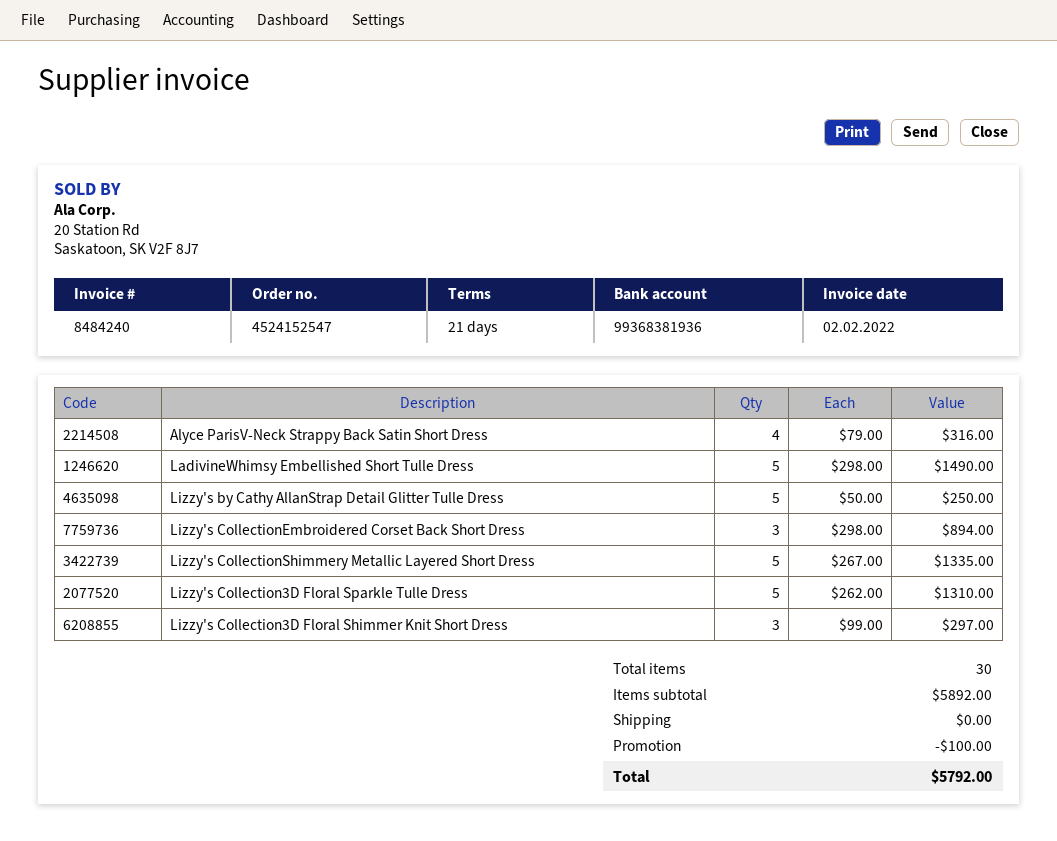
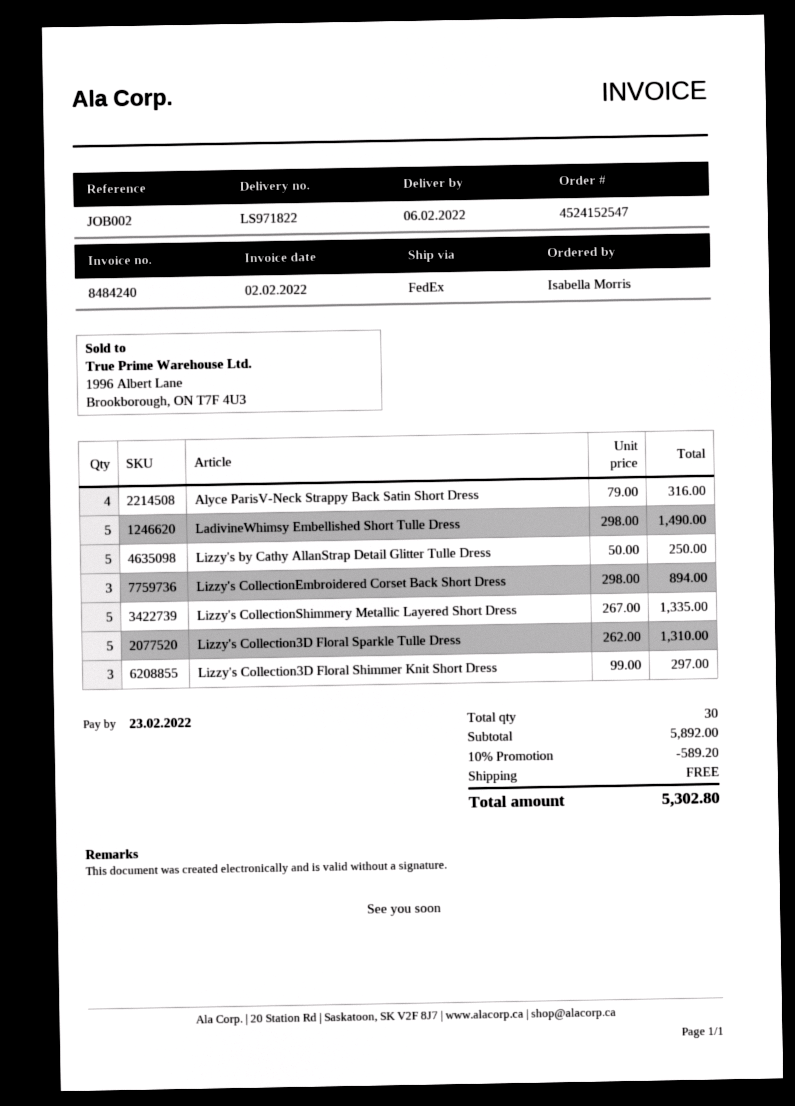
discount: 100.00 -> 589.20
total: 5792.00 -> 5302.80

